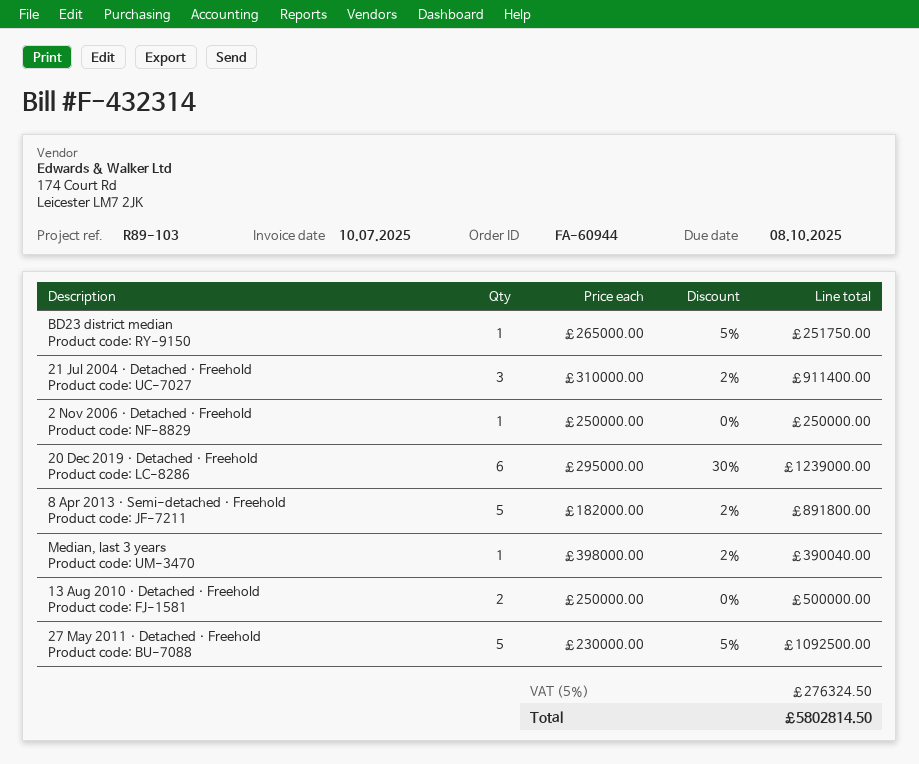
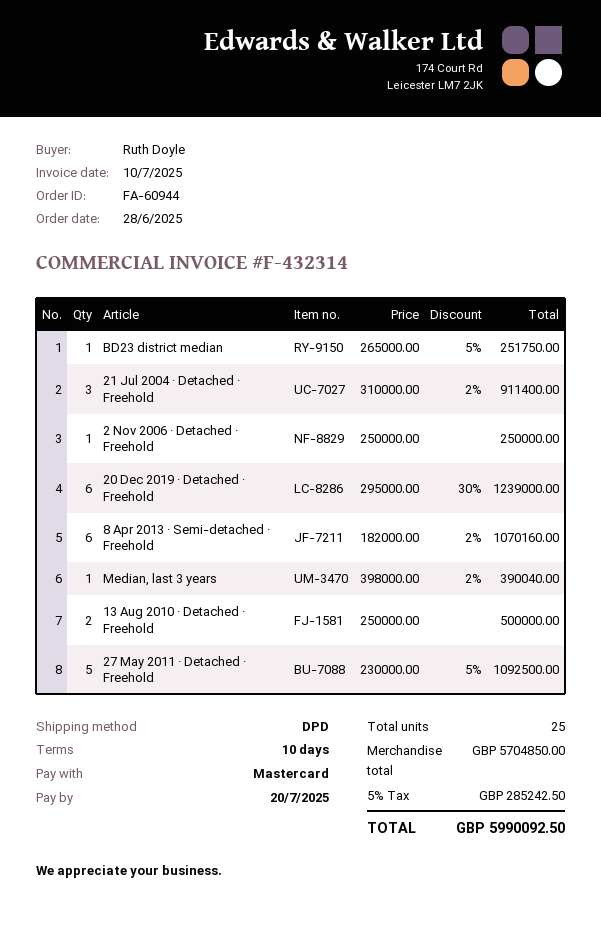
due date: 2025-10-08 -> 2025-07-20
8 Apr 2013 · Semi-detached · Freehold: 5 x 182000.00 - 2% = 891800.00 -> 6 x 182000.00 - 2% = 1070160.00
tax: 5% = 276324.50 -> 5% = 285242.50
total: 5802814.50 -> 5990092.50

